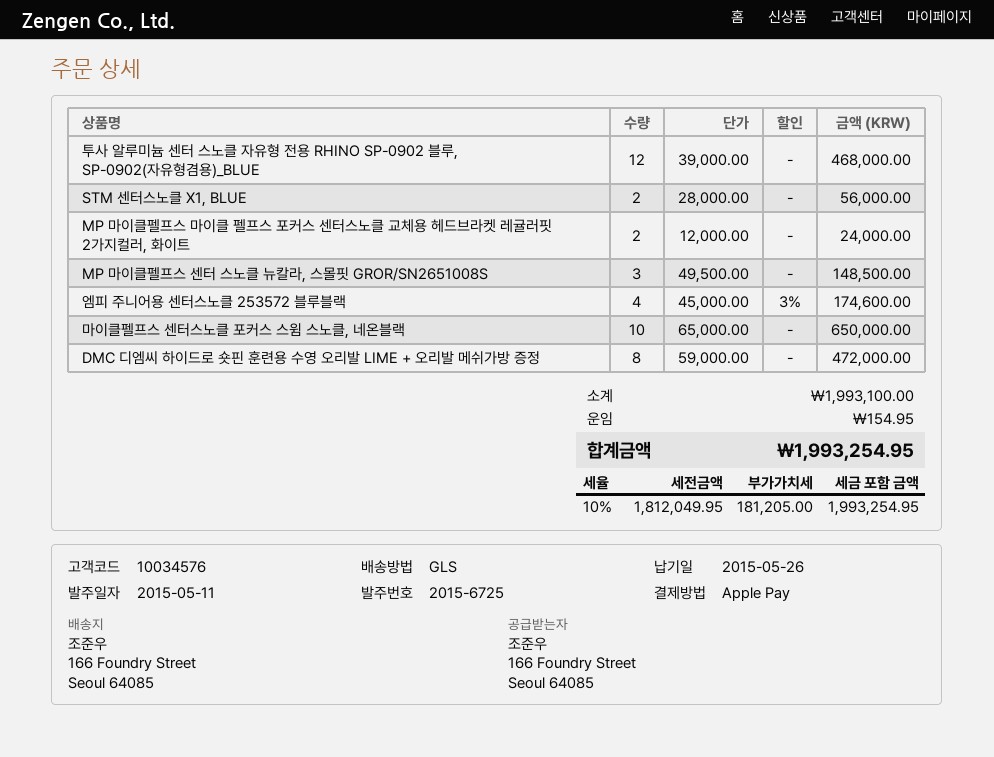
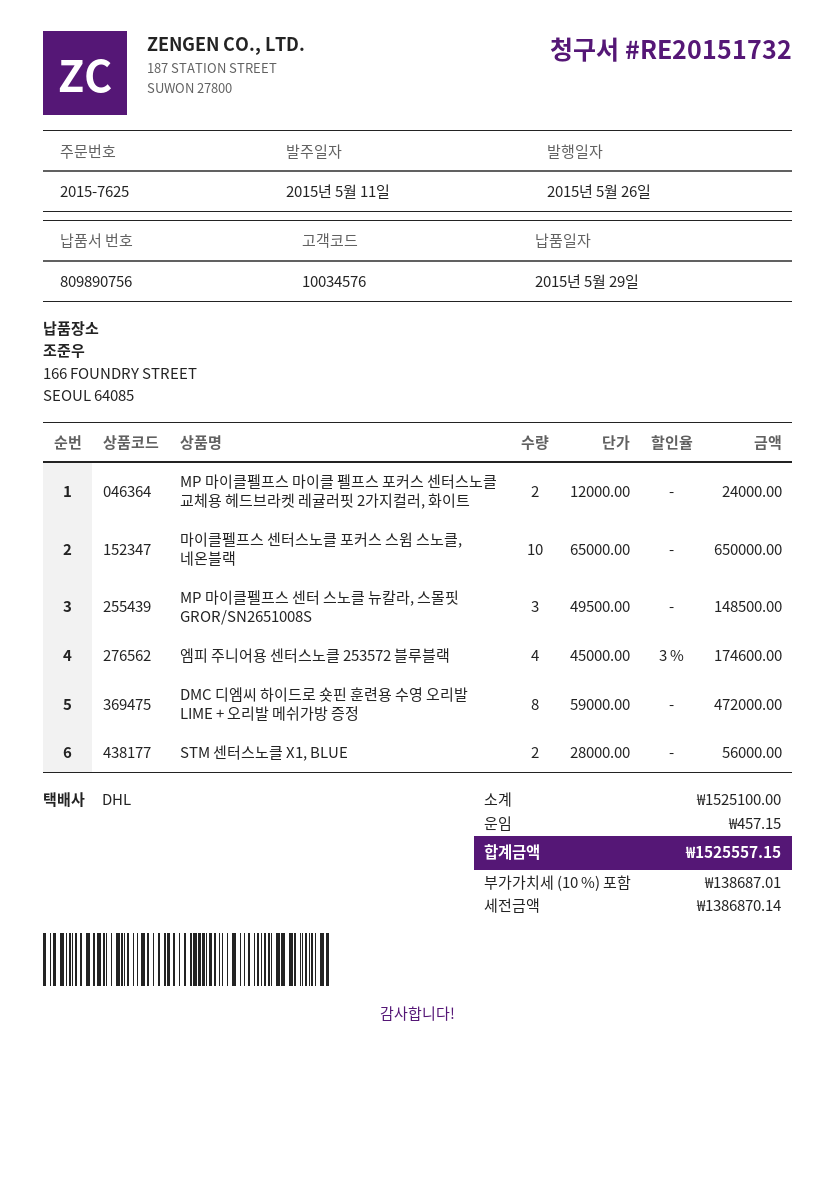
order number: 2015-6725 -> 2015-7625
delivery date: 2015-05-26 -> 2015-05-29
shipping method: GLS -> DHL
투사 알루미늄 센터 스노클 자유형 전용 RHINO SP-0902 블루, SP-0902(자유형겸용)_BLUE: 12 x 39000.00 = 468000.00 -> none
subtotal: 1993100.00 -> 1525100.00
shipping: 154.95 -> 457.15
net: 1812049.95 -> 1386870.14
tax: 10% = 181205.00 -> 10% = 138687.01
total: 1993254.95 -> 1525557.15

